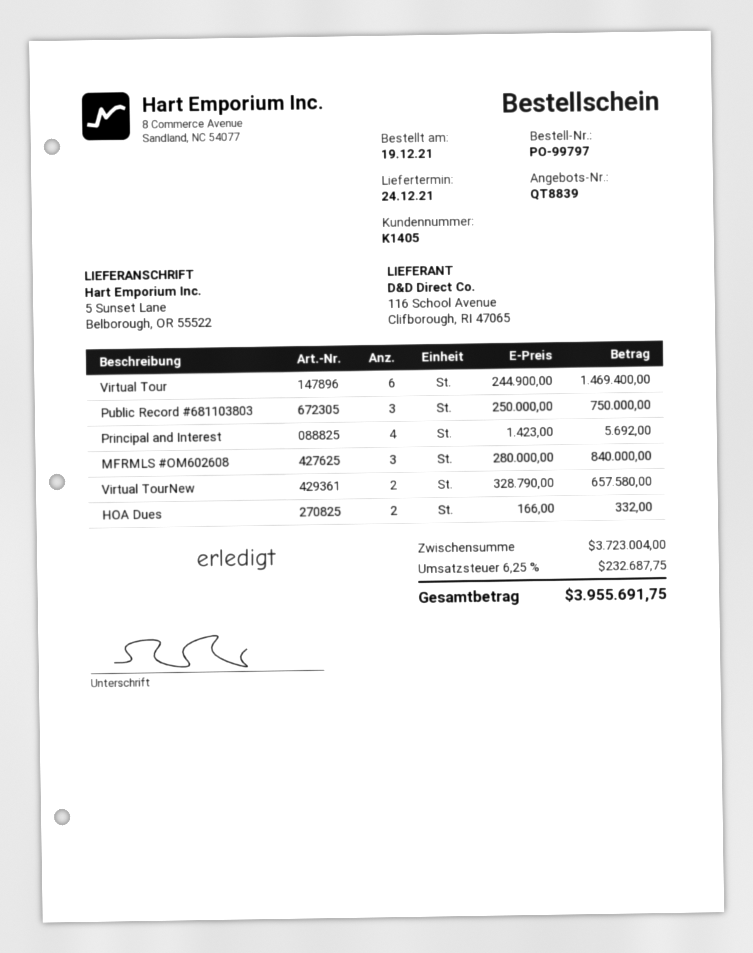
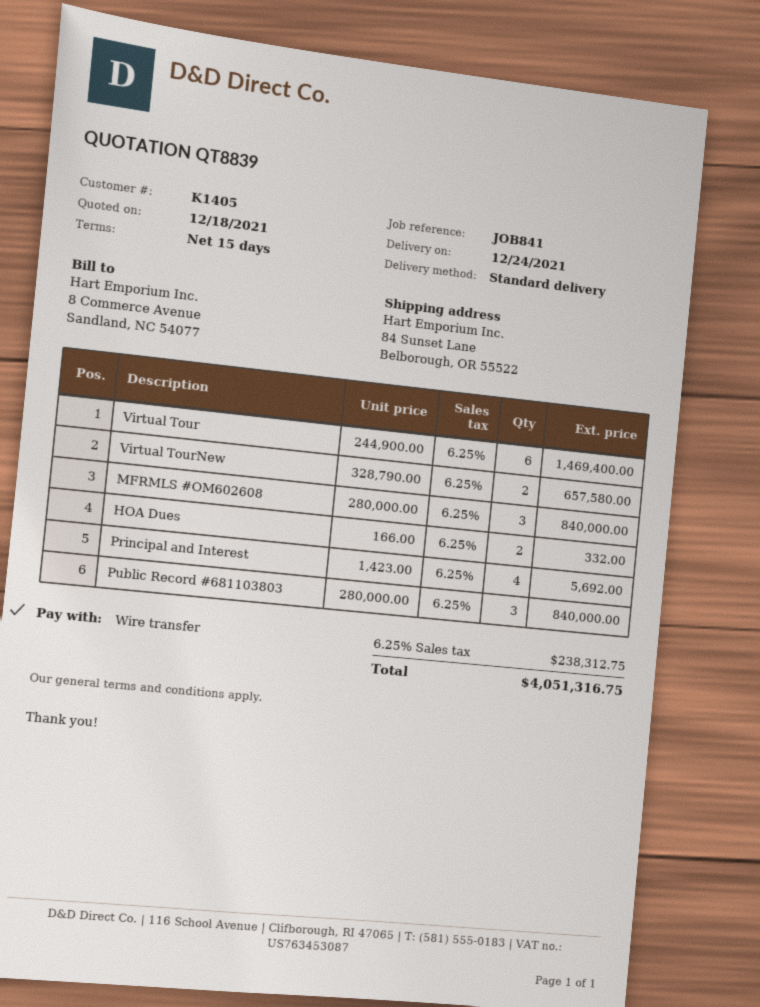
ship to: 5 Sunset Lane, Belborough, OR 55522 -> 84 Sunset Lane, Belborough, OR 55522
Public Record #681103803: 3 x 250000.00 = 750000.00 -> 3 x 280000.00 = 840000.00
tax: 6.25% = 232687.75 -> 6.25% = 238312.75
total: 3955691.75 -> 4051316.75

